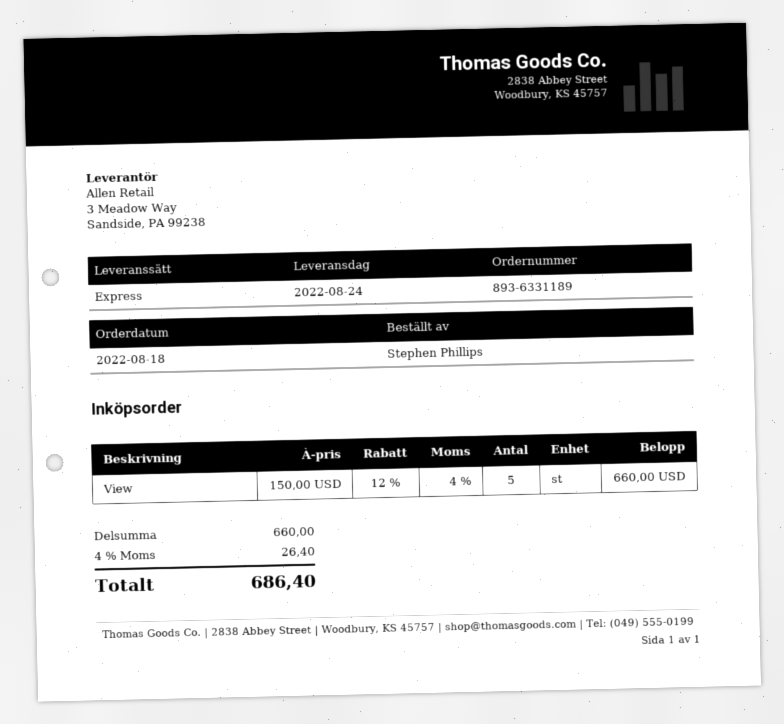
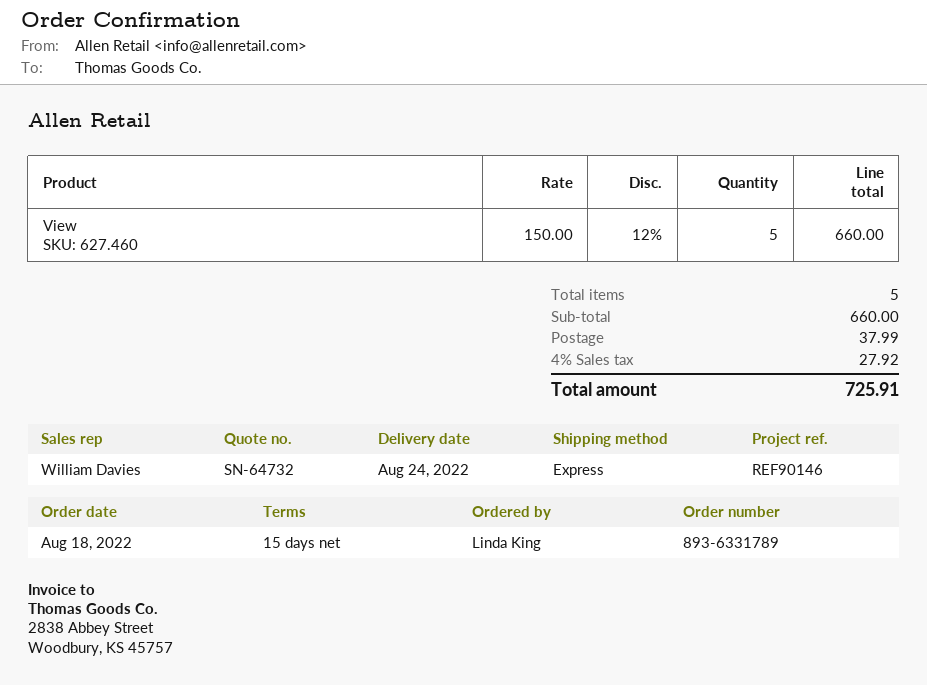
order number: 893-6331189 -> 893-6331789
ordered by: Stephen Phillips -> Linda King
shipping: none -> 37.99
tax: 4% = 26.40 -> 4% = 27.92
total: 686.40 -> 725.91

